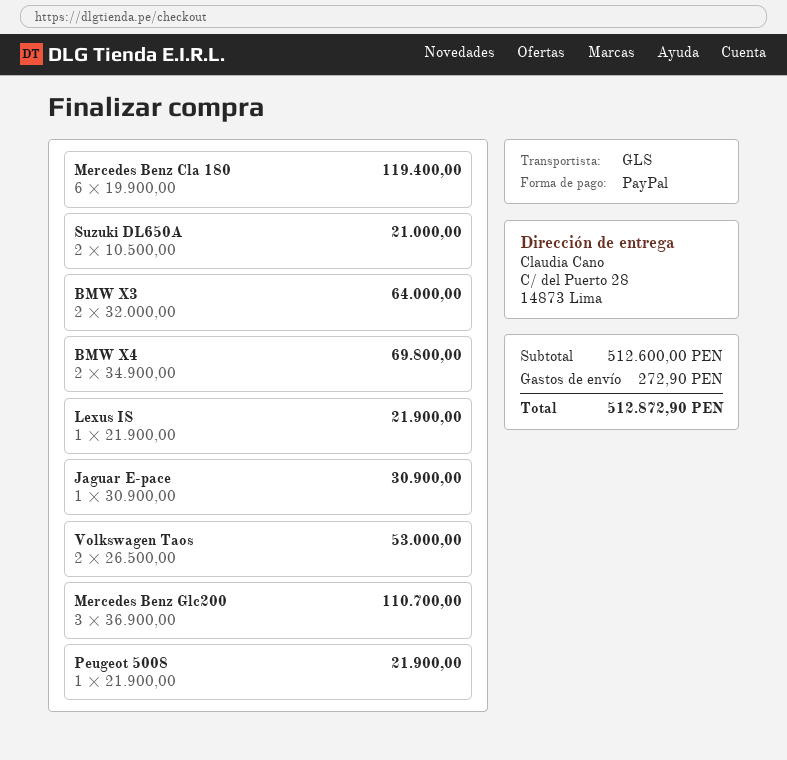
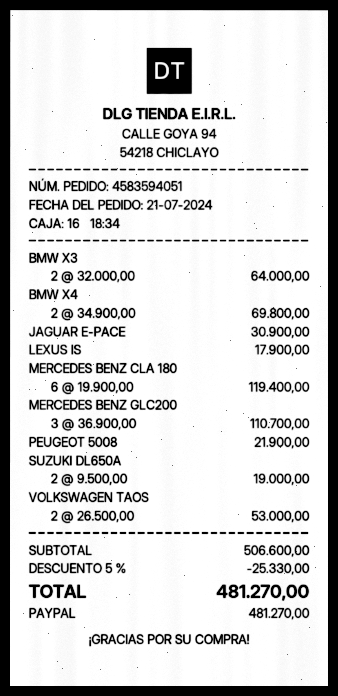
Suzuki DL650A: 2 x 10500.00 = 21000.00 -> 2 x 9500.00 = 19000.00
Lexus IS: 1 x 21900.00 = 21900.00 -> 1 x 17900.00 = 17900.00
subtotal: 512600.00 -> 506600.00
discount: none -> 5% = 25330.00
shipping: 272.90 -> none
total: 512872.90 -> 481270.00

